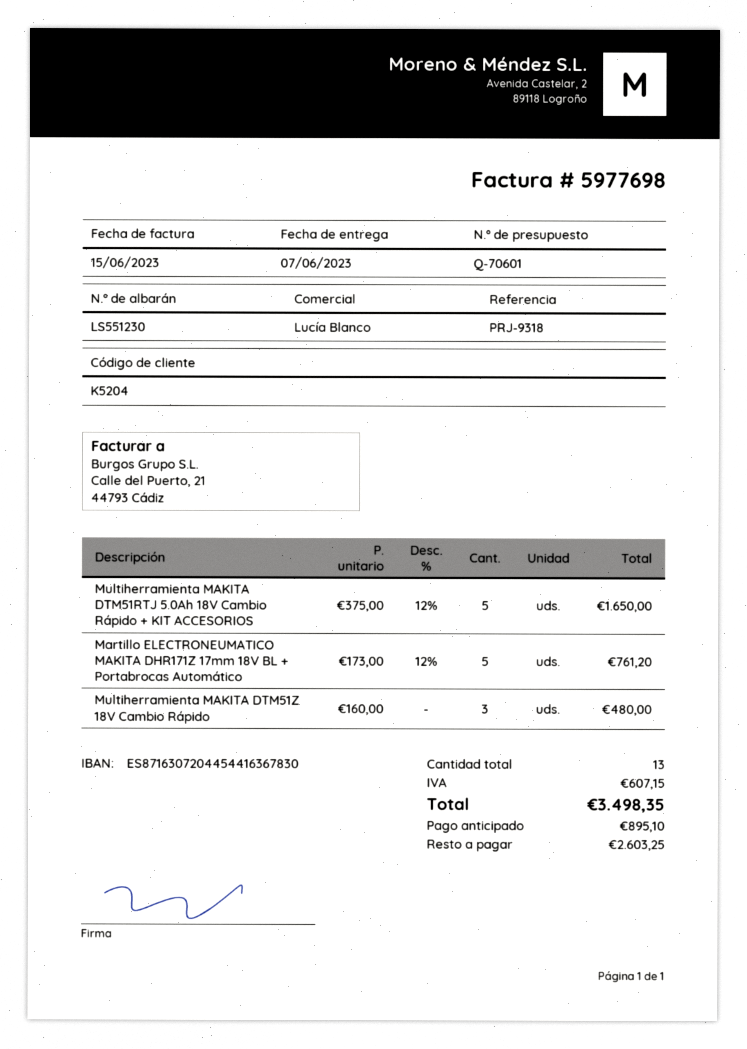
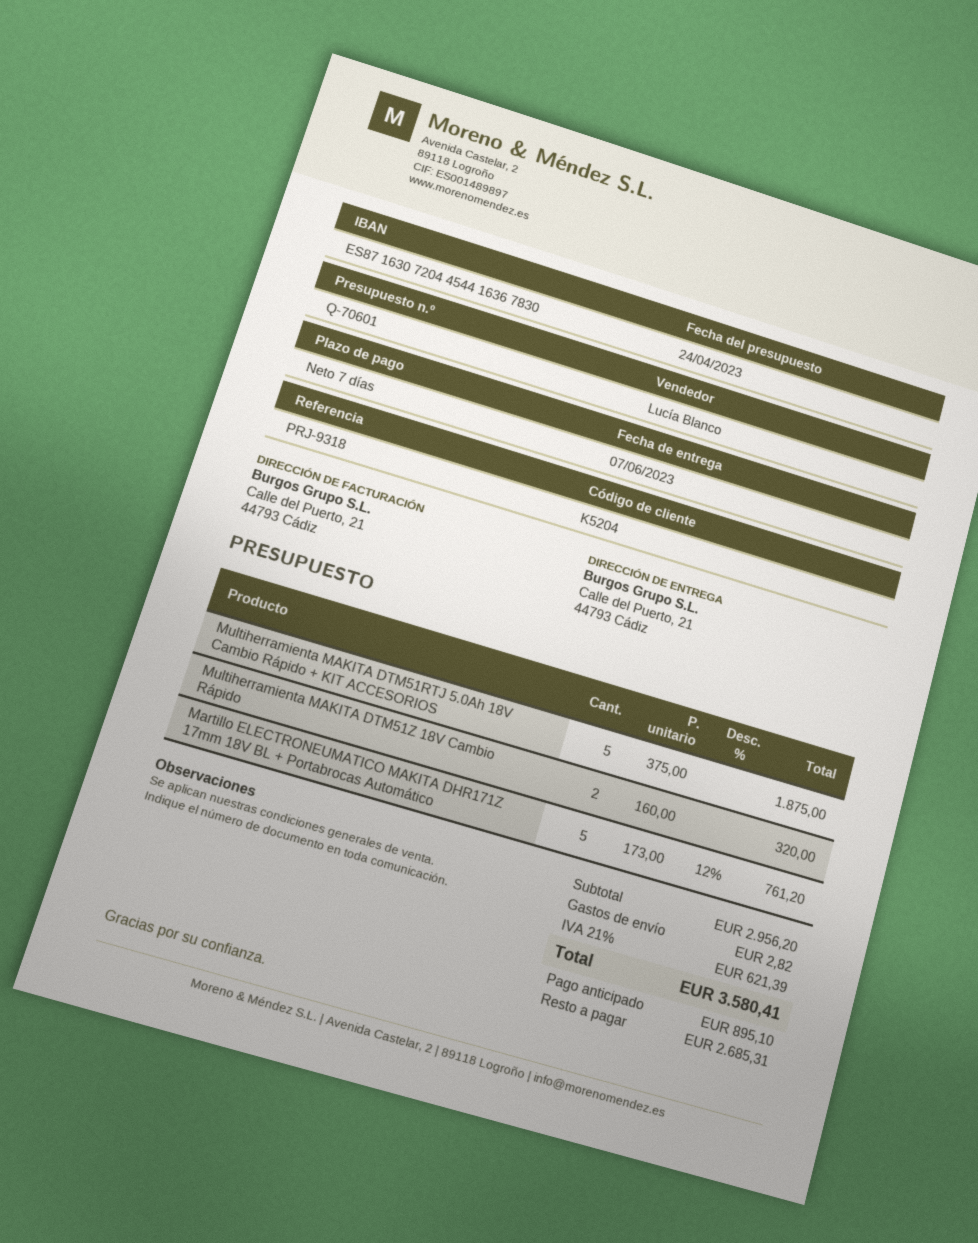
Multiherramienta MAKITA DTM51RTJ 5.0Ah 18V Cambio Rápido + KIT ACCESORIOS: 5 x 375.00 - 12% = 1650.00 -> 5 x 375.00 = 1875.00
Multiherramienta MAKITA DTM51Z 18V Cambio Rápido: 3 x 160.00 = 480.00 -> 2 x 160.00 = 320.00
shipping: none -> 2.82
tax: 607.15 -> 621.39
total: 3498.35 -> 3580.41
balance: 2603.25 -> 2685.31

